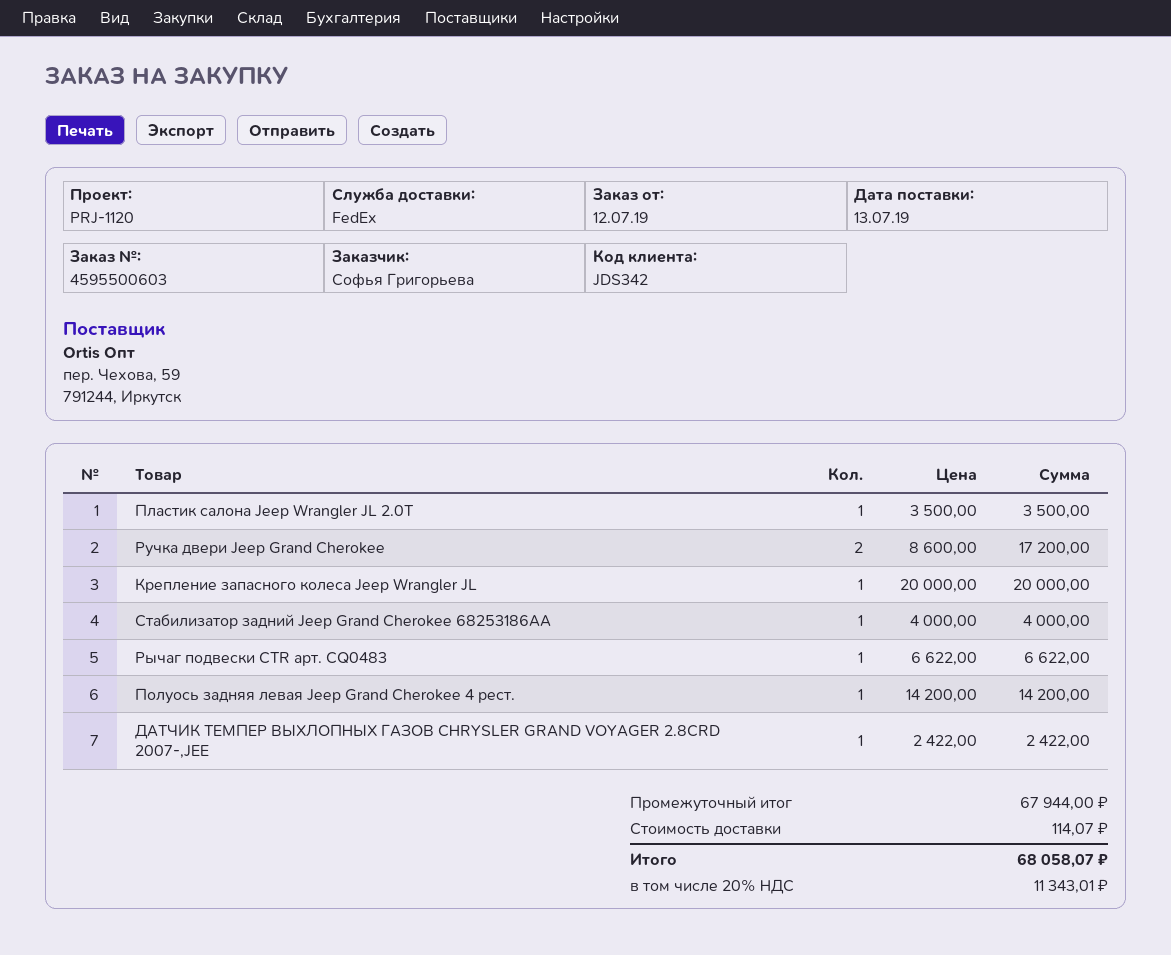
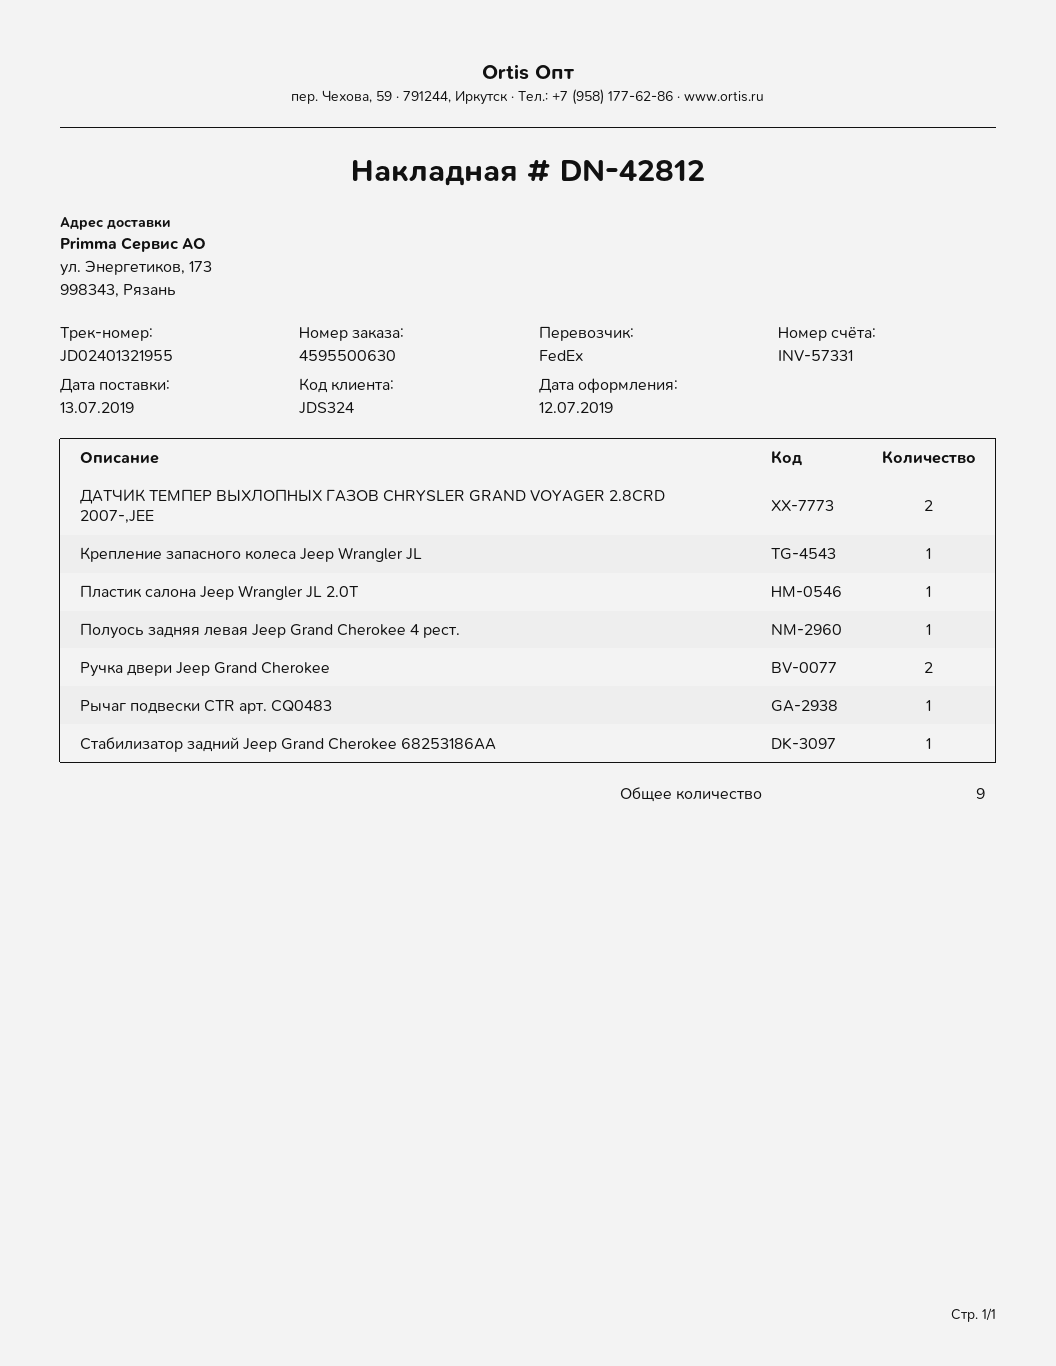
order number: 4595500603 -> 4595500630
customer number: JDS342 -> JDS324
ДАТЧИК ТЕМПЕР ВЫХЛОПНЫХ ГАЗОВ CHRYSLER GRAND VOYAGER 2.8CRD 2007-,JEE: 1 -> 2

